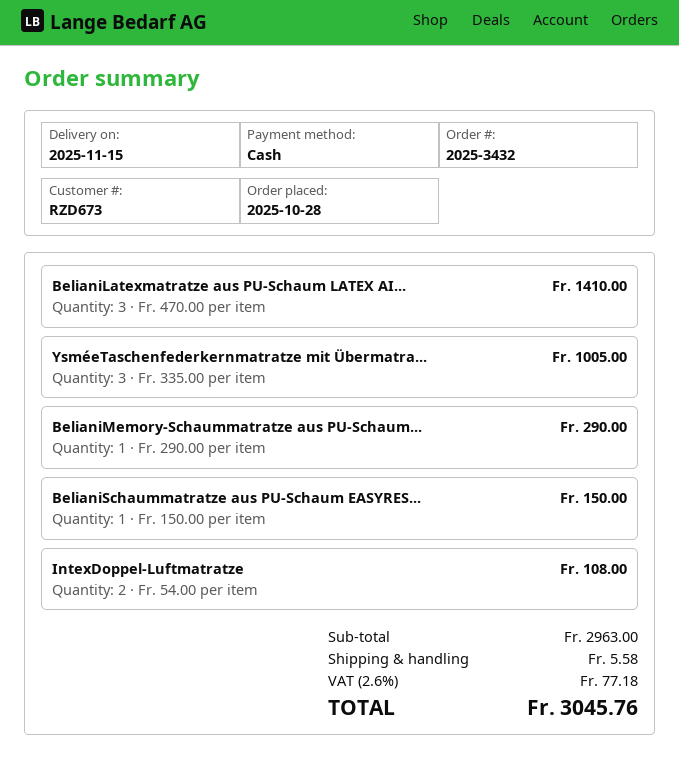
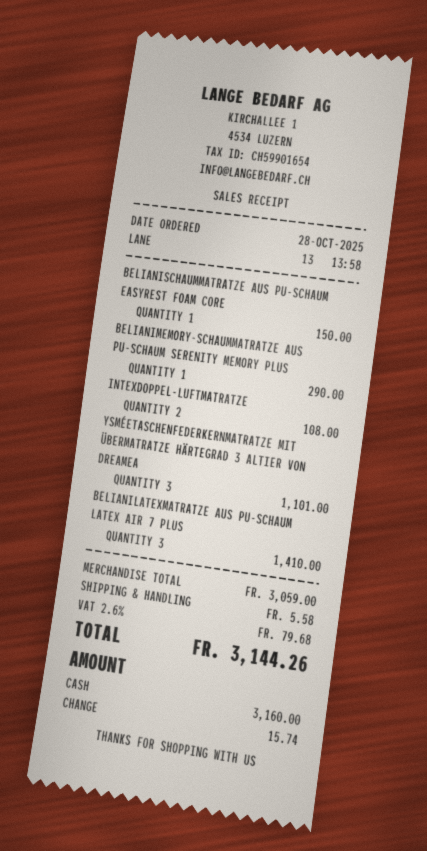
YsméeTaschenfederkernmatratze mit Übermatra...: 3 for 1005.00 -> 3 for 1101.00
subtotal: 2963.00 -> 3059.00
tax: 2.6% = 77.18 -> 2.6% = 79.68
total: 3045.76 -> 3144.26

